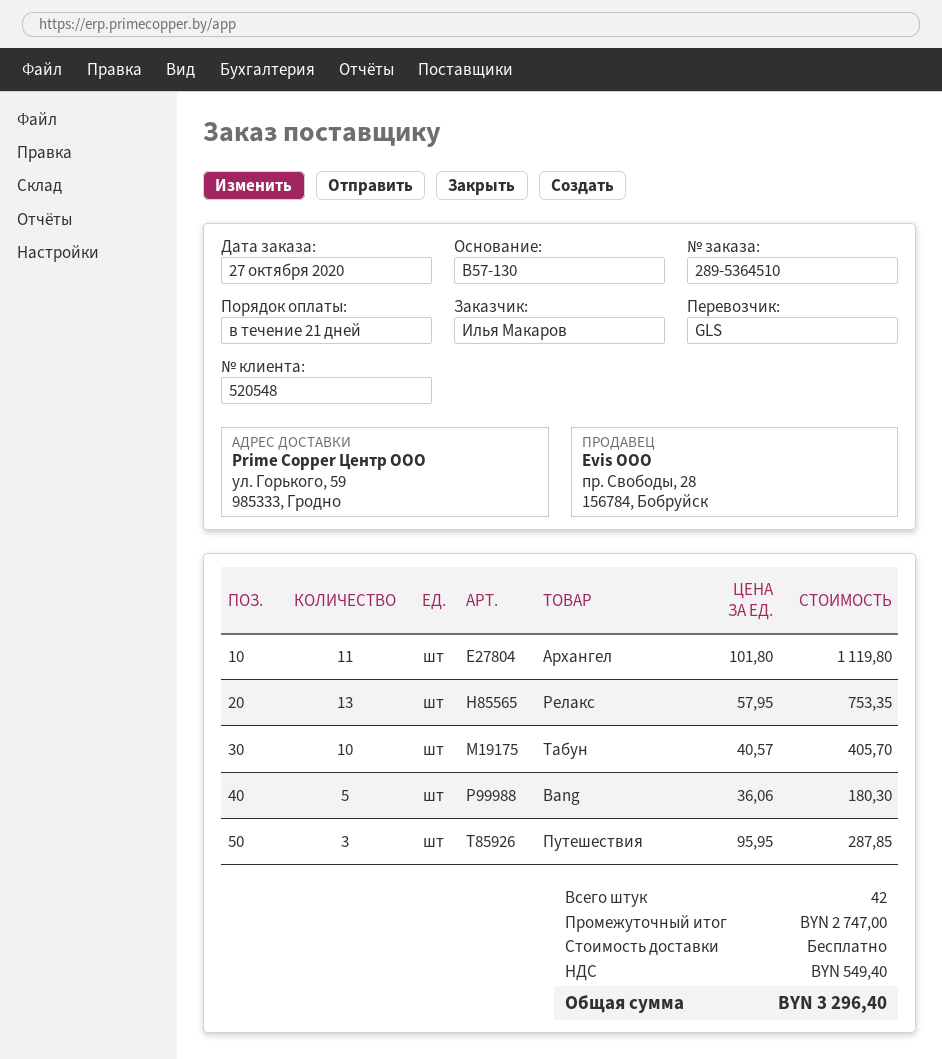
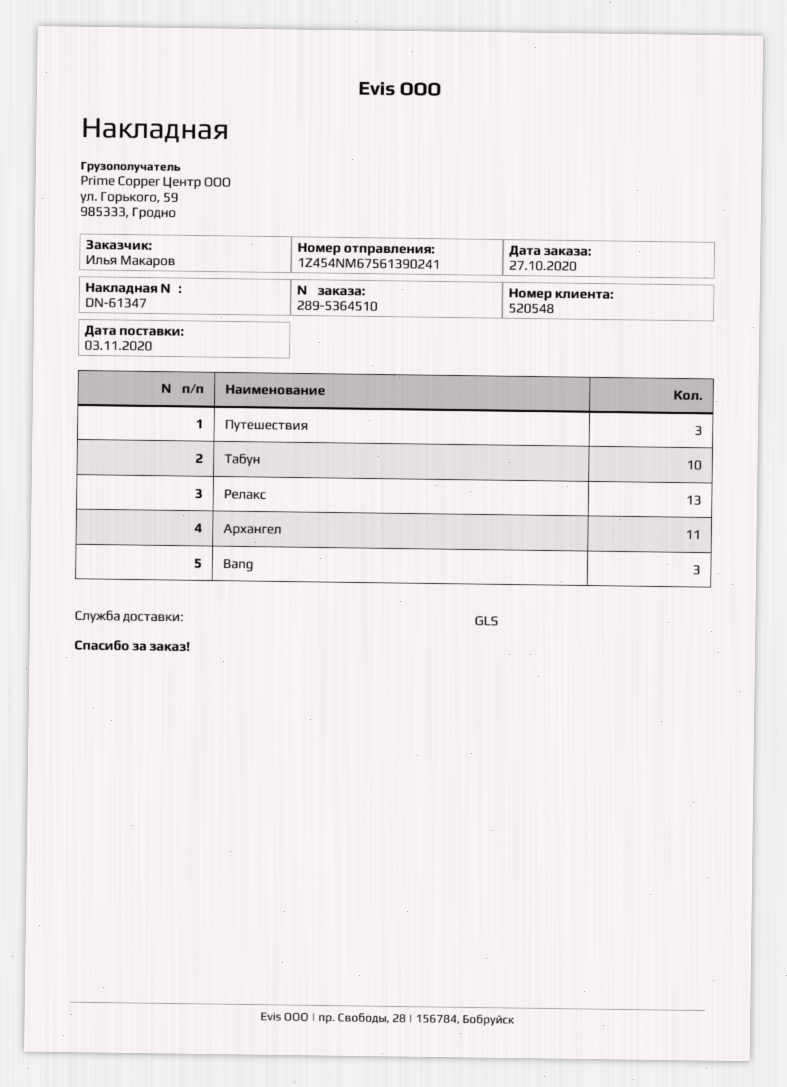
Bang: 5 -> 3

